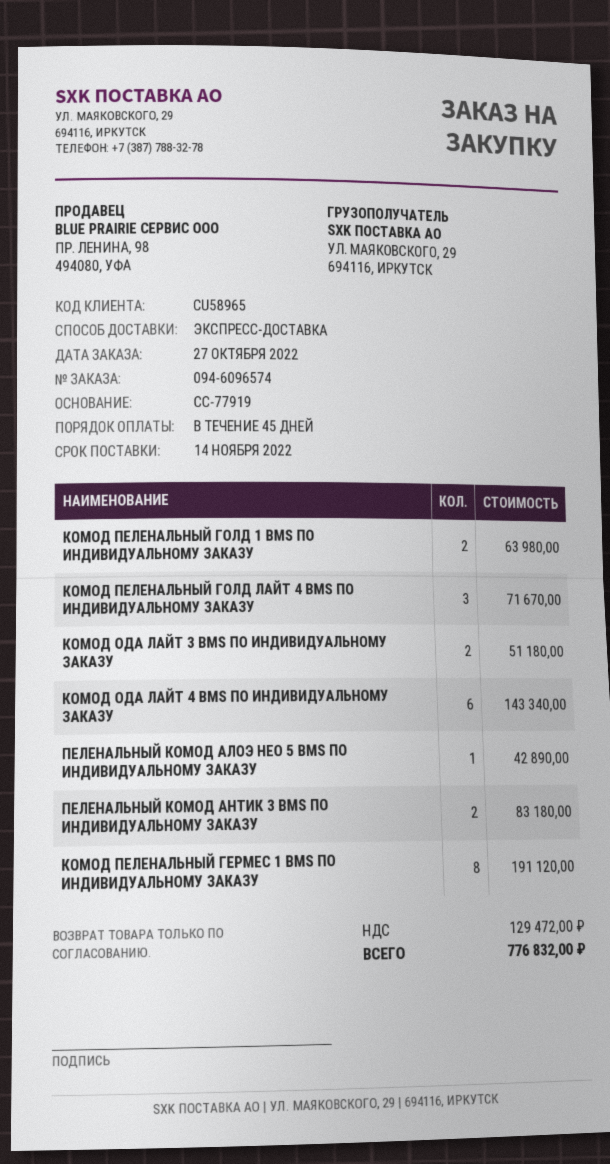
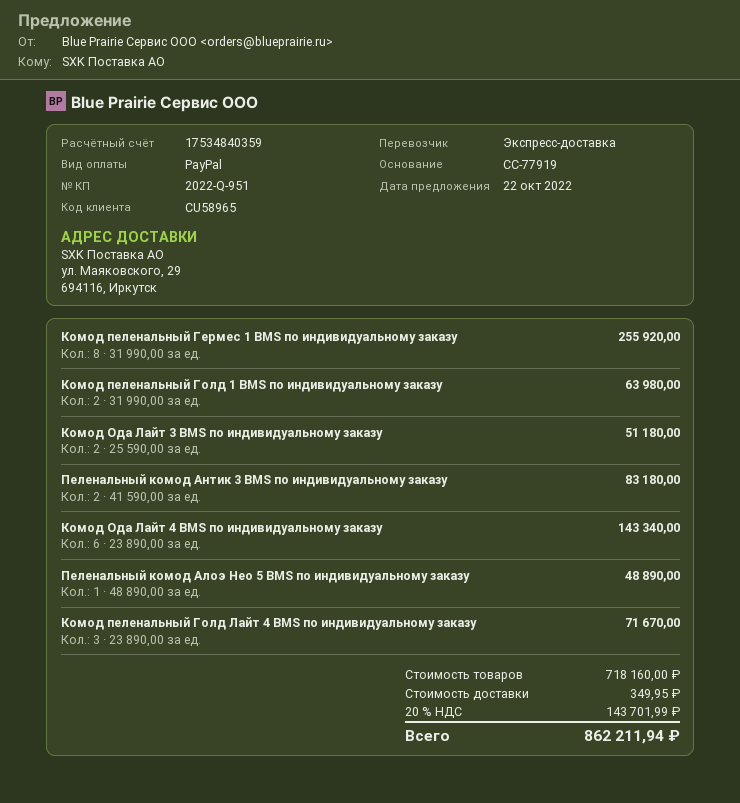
ПЕЛЕНАЛЬНЫЙ КОМОД АЛОЭ НЕО 5 BMS ПО ИНДИВИДУАЛЬНОМУ ЗАКАЗУ: 1 for 42890.00 -> 1 for 48890.00
КОМОД ПЕЛЕНАЛЬНЫЙ ГЕРМЕС 1 BMS ПО ИНДИВИДУАЛЬНОМУ ЗАКАЗУ: 8 for 191120.00 -> 8 for 255920.00
shipping: none -> 349.95
tax: 129472.00 -> 143701.99
total: 776832.00 -> 862211.94

